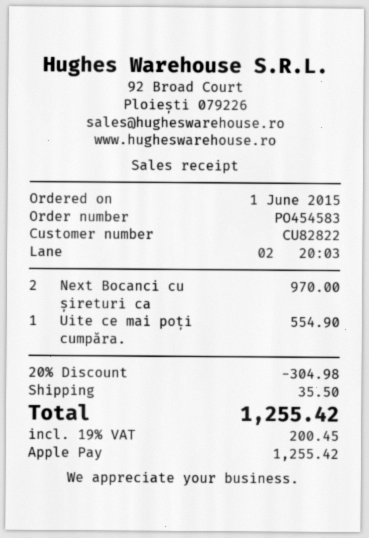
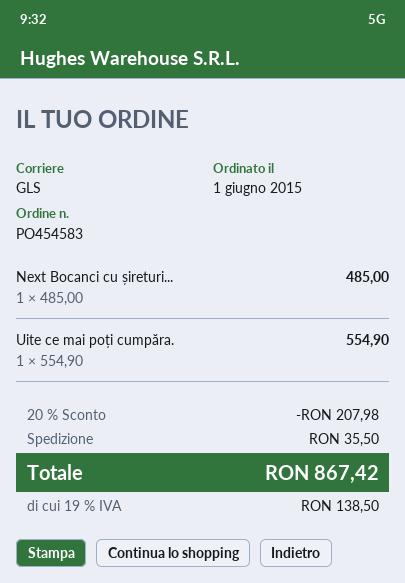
Next Bocanci cu șireturi ca: 2 for 970.00 -> 1 for 485.00
discount: 20% = 304.98 -> 20% = 207.98
tax: 19% = 200.45 -> 19% = 138.50
total: 1255.42 -> 867.42

